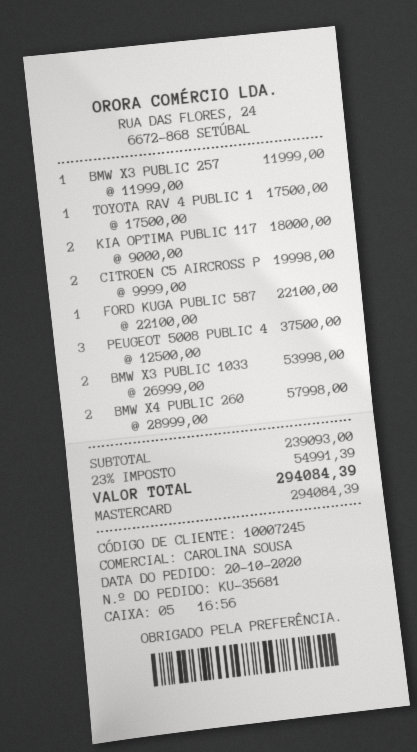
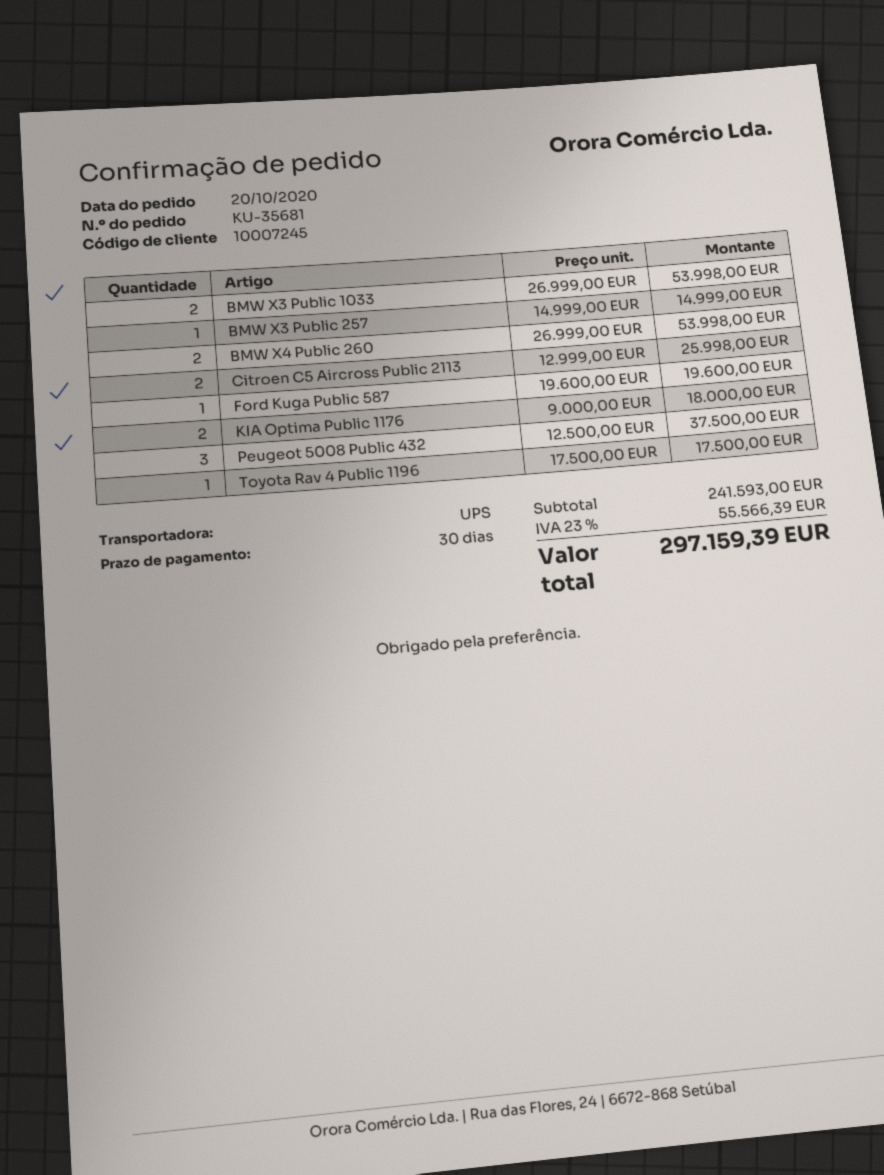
BMW X3 PUBLIC 257: 1 x 11999.00 = 11999.00 -> 1 x 14999.00 = 14999.00
CITROEN C5 AIRCROSS P: 2 x 9999.00 = 19998.00 -> 2 x 12999.00 = 25998.00
FORD KUGA PUBLIC 587: 1 x 22100.00 = 22100.00 -> 1 x 19600.00 = 19600.00
BMW X4 PUBLIC 260: 2 x 28999.00 = 57998.00 -> 2 x 26999.00 = 53998.00
subtotal: 239093.00 -> 241593.00
tax: 23% = 54991.39 -> 23% = 55566.39
total: 294084.39 -> 297159.39

